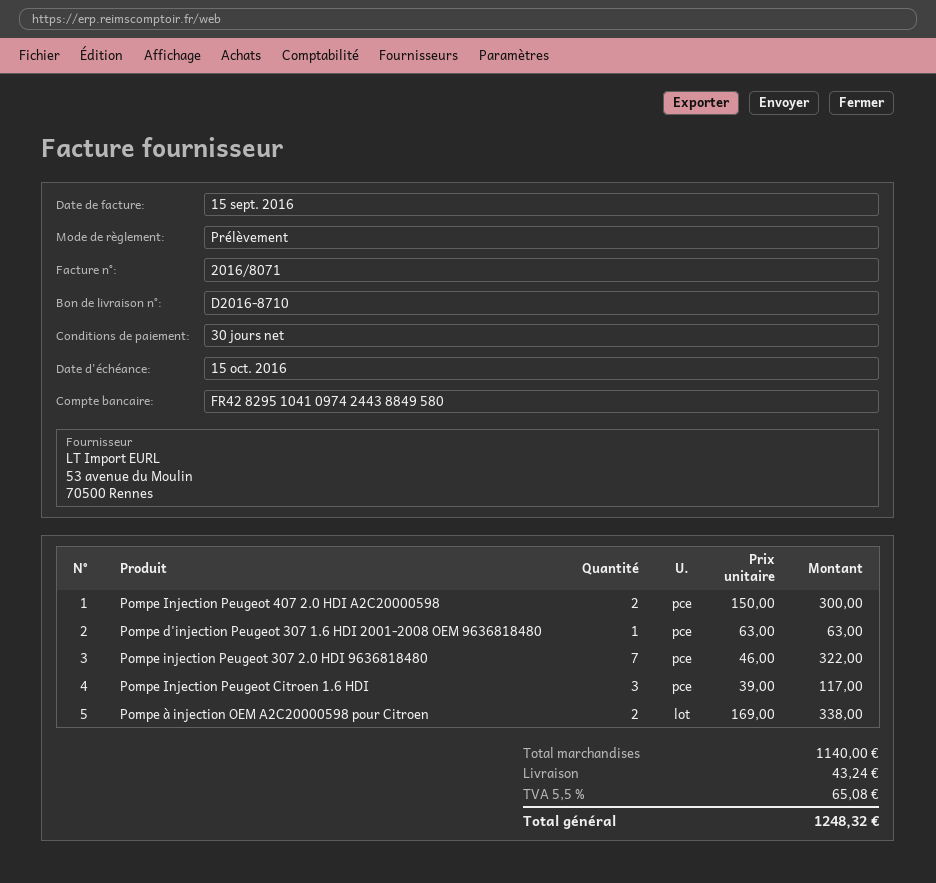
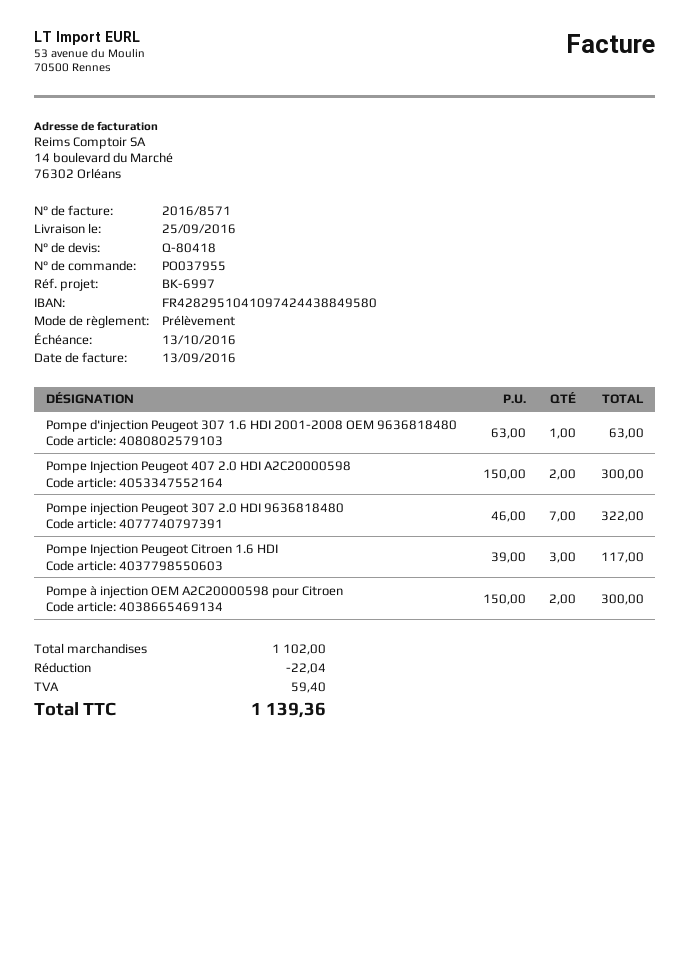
invoice number: 2016/8071 -> 2016/8571
invoice date: 2016-09-15 -> 2016-09-13
due date: 2016-10-15 -> 2016-10-13
Pompe à injection OEM A2C20000598 pour Citroen: 2 x 169.00 = 338.00 -> 2 x 150.00 = 300.00
subtotal: 1140.00 -> 1102.00
discount: none -> 22.04
shipping: 43.24 -> none
tax: 65.08 -> 59.40
total: 1248.32 -> 1139.36

